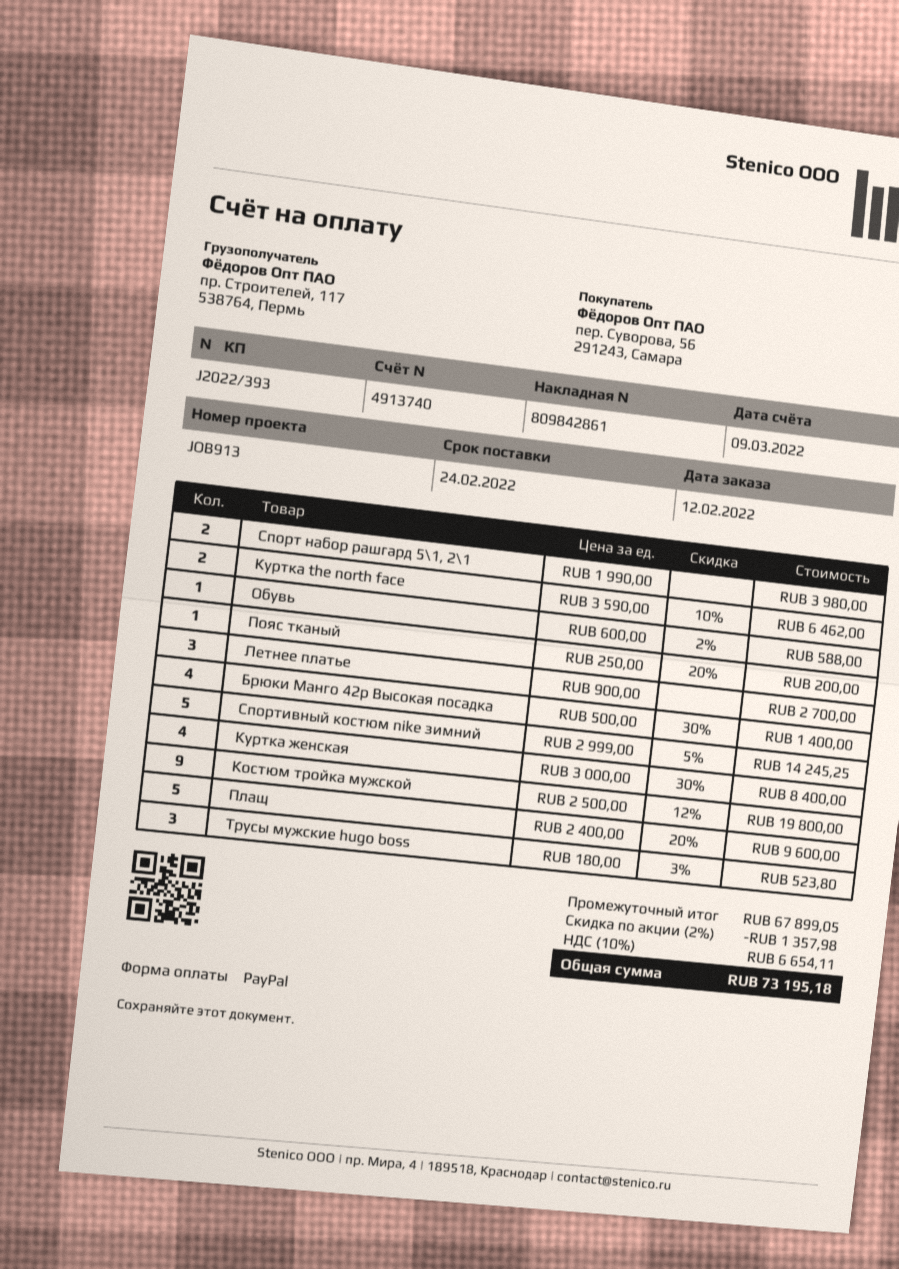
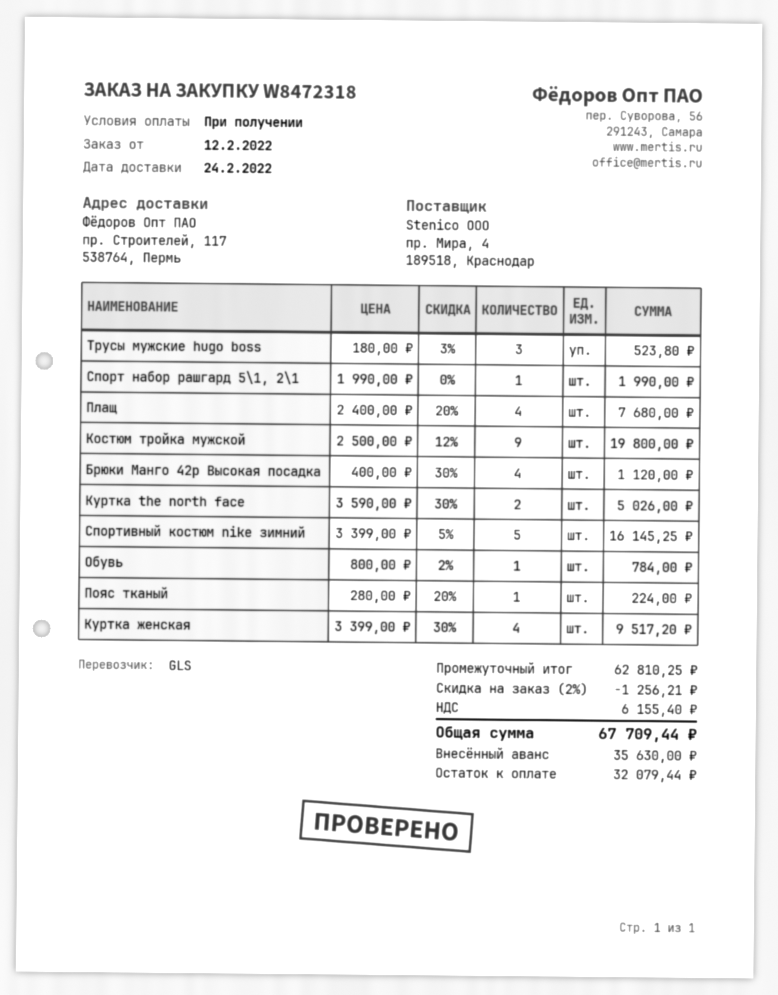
Спорт набор рашгард 5\1, 2\1: 2 x 1990.00 = 3980.00 -> 1 x 1990.00 = 1990.00
Куртка the north face: 2 x 3590.00 - 10% = 6462.00 -> 2 x 3590.00 - 30% = 5026.00
Обувь: 1 x 600.00 - 2% = 588.00 -> 1 x 800.00 - 2% = 784.00
Пояс тканый: 1 x 250.00 - 20% = 200.00 -> 1 x 280.00 - 20% = 224.00
Летнее платье: 3 x 900.00 = 2700.00 -> none
Брюки Манго 42р Высокая посадка: 4 x 500.00 - 30% = 1400.00 -> 4 x 400.00 - 30% = 1120.00
Спортивный костюм nike зимний: 5 x 2999.00 - 5% = 14245.25 -> 5 x 3399.00 - 5% = 16145.25
Куртка женская: 4 x 3000.00 - 30% = 8400.00 -> 4 x 3399.00 - 30% = 9517.20
Плащ: 5 x 2400.00 - 20% = 9600.00 -> 4 x 2400.00 - 20% = 7680.00
subtotal: 67899.05 -> 62810.25
discount: 2% = 1357.98 -> 2% = 1256.21
tax: 6654.11 -> 6155.40
total: 73195.18 -> 67709.44

